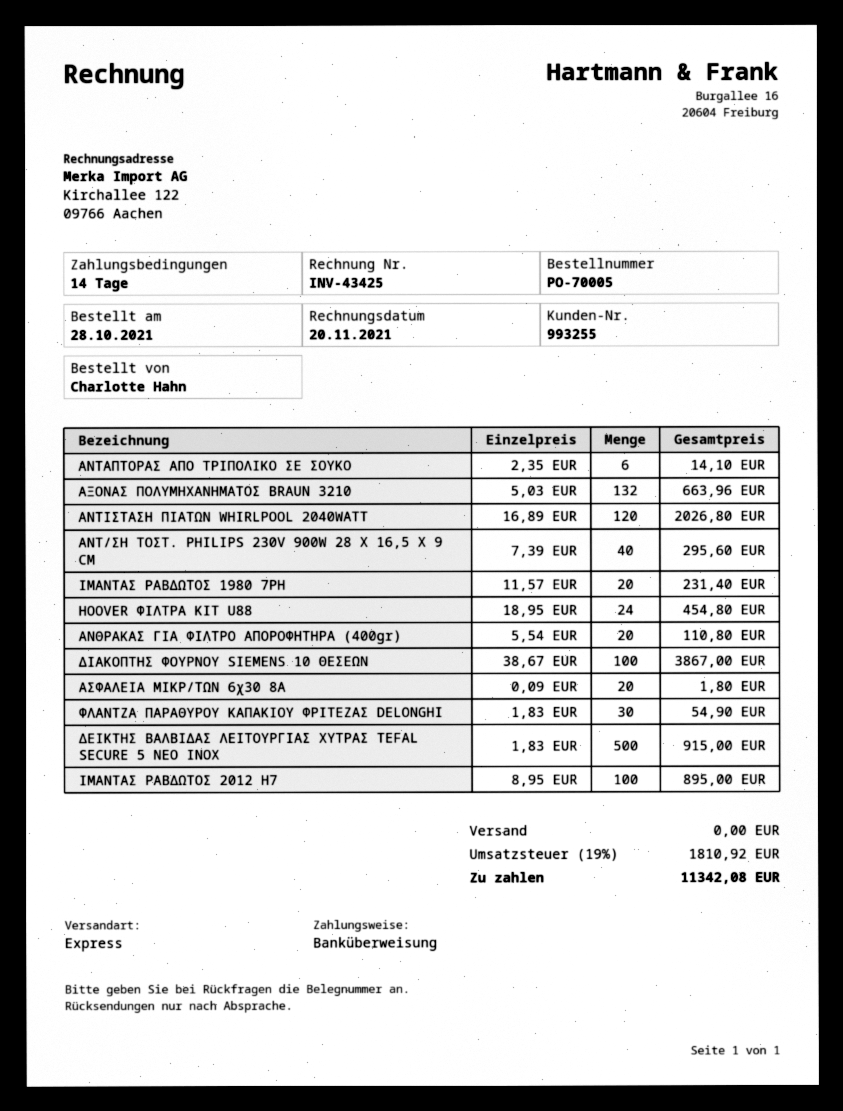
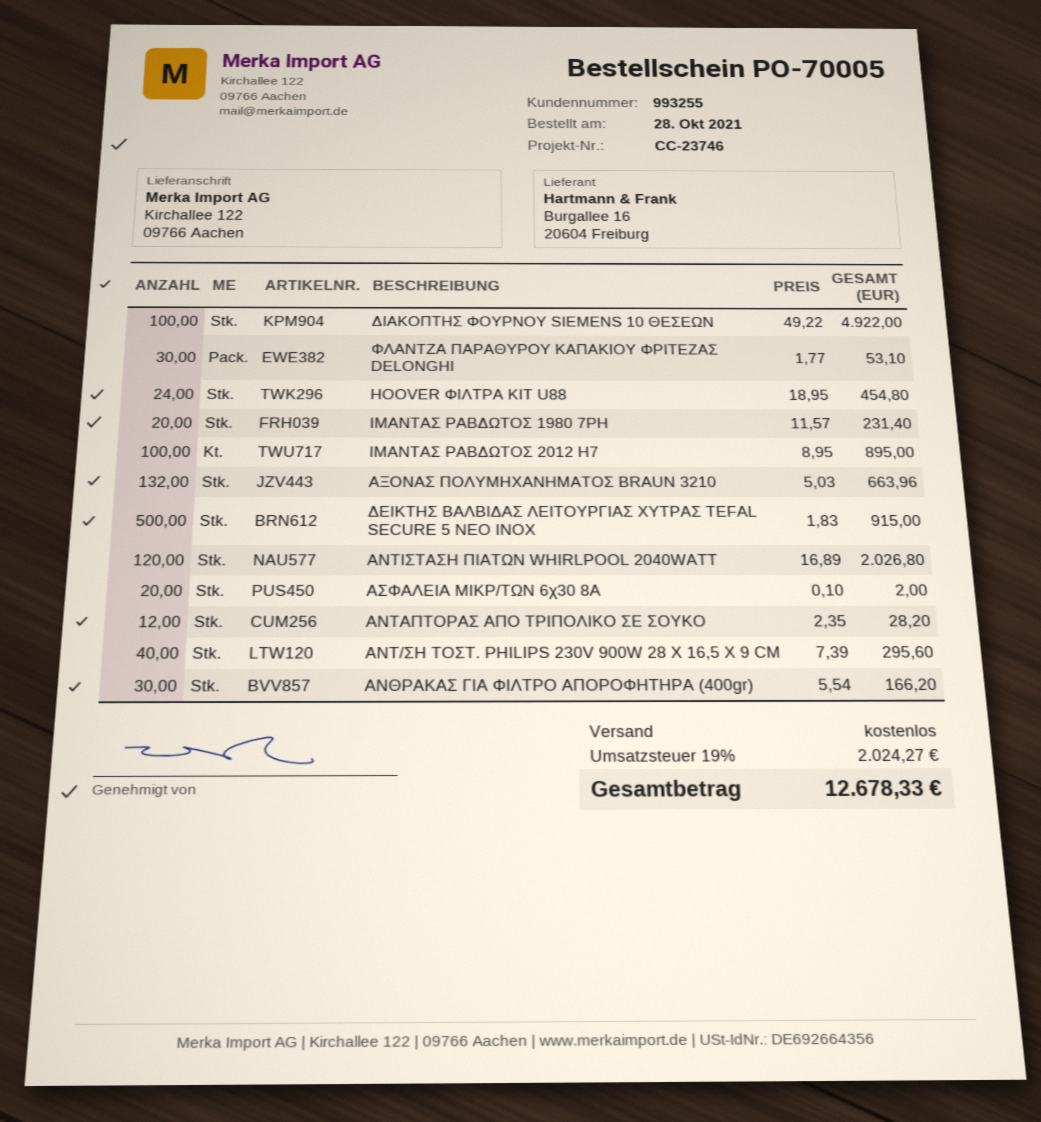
ΑΝΤΑΠΤΟΡΑΣ AΠO ΤΡΙΠΟΛΙΚΟ ΣΕ ΣΟΥΚΟ: 6 x 2.35 = 14.10 -> 12 x 2.35 = 28.20
ΑΝΘΡΑΚΑΣ ΓΙΑ ΦΙΛΤΡΟ ΑΠΟΡΟΦΗΤΗΡΑ (400gr): 20 x 5.54 = 110.80 -> 30 x 5.54 = 166.20
ΔΙΑΚΟΠΤΗΣ ΦΟΥΡΝΟΥ SIEMENS 10 ΘΕΣΕΩΝ: 100 x 38.67 = 3867.00 -> 100 x 49.22 = 4922.00
ΑΣΦΑΛΕΙΑ ΜΙΚΡ/ΤΩΝ 6χ30 8Α: 20 x 0.09 = 1.80 -> 20 x 0.10 = 2.00
ΦΛΑΝΤΖΑ ΠΑΡΑΘΥΡΟΥ ΚΑΠΑΚΙΟΥ ΦΡΙΤΕΖΑΣ DELONGHI: 30 x 1.83 = 54.90 -> 30 x 1.77 = 53.10
tax: 19% = 1810.92 -> 19% = 2024.27
total: 11342.08 -> 12678.33

